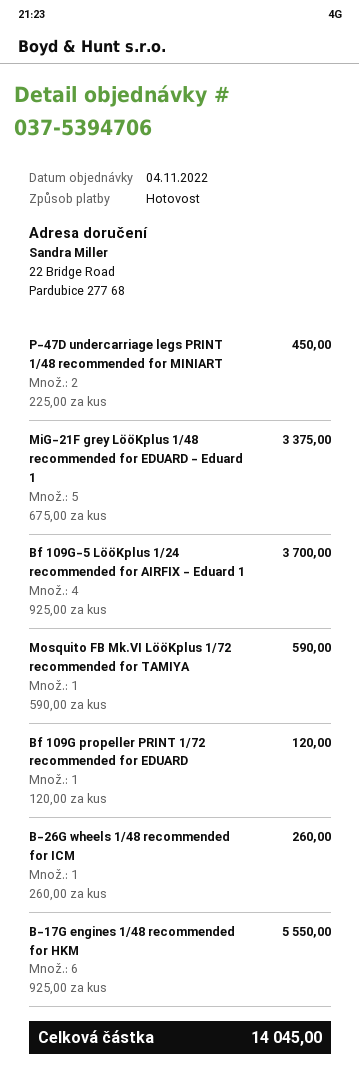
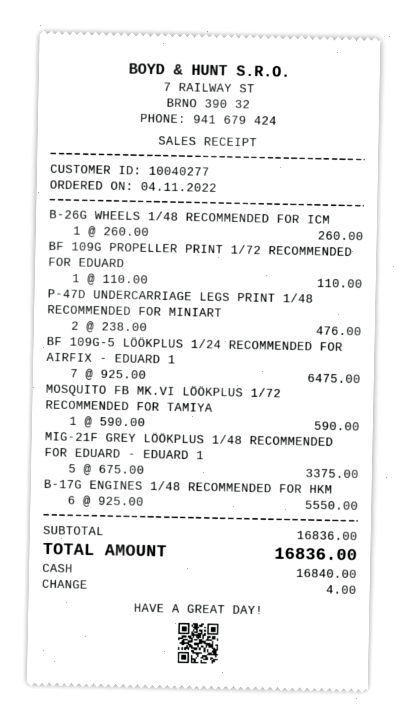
P-47D undercarriage legs PRINT 1/48 recommended for MINIART: 2 x 225.00 = 450.00 -> 2 x 238.00 = 476.00
Bf 109G-5 LööKplus 1/24 recommended for AIRFIX - Eduard 1: 4 x 925.00 = 3700.00 -> 7 x 925.00 = 6475.00
Bf 109G propeller PRINT 1/72 recommended for EDUARD: 1 x 120.00 = 120.00 -> 1 x 110.00 = 110.00
total: 14045.00 -> 16836.00

